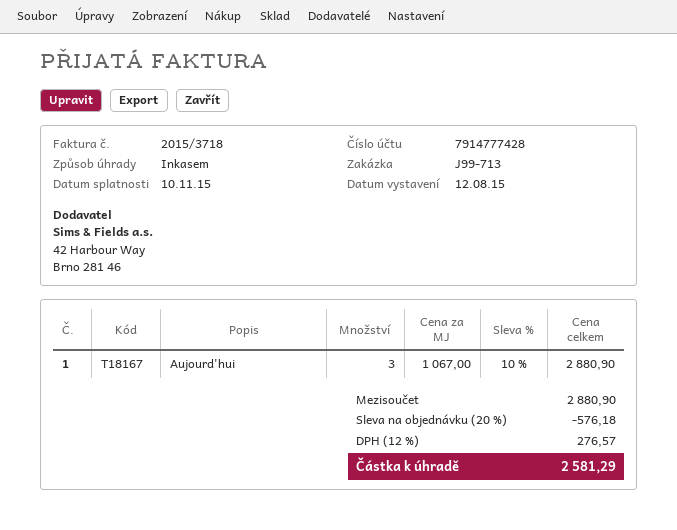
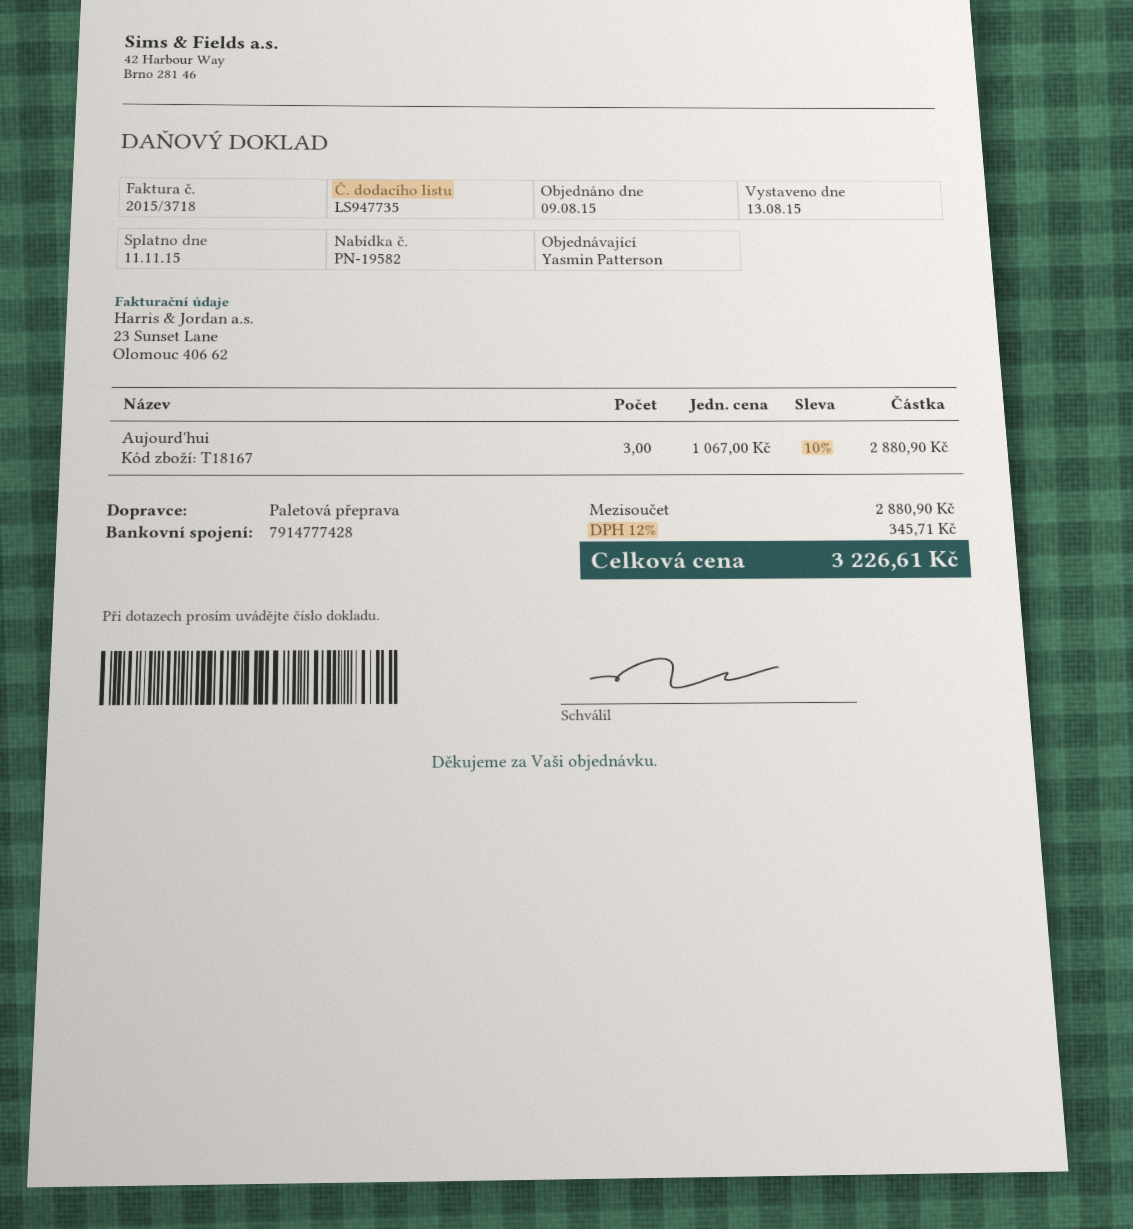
invoice date: 2015-08-12 -> 2015-08-13
due date: 2015-11-10 -> 2015-11-11
discount: 20% = 576.18 -> none
tax: 12% = 276.57 -> 12% = 345.71
total: 2581.29 -> 3226.61

